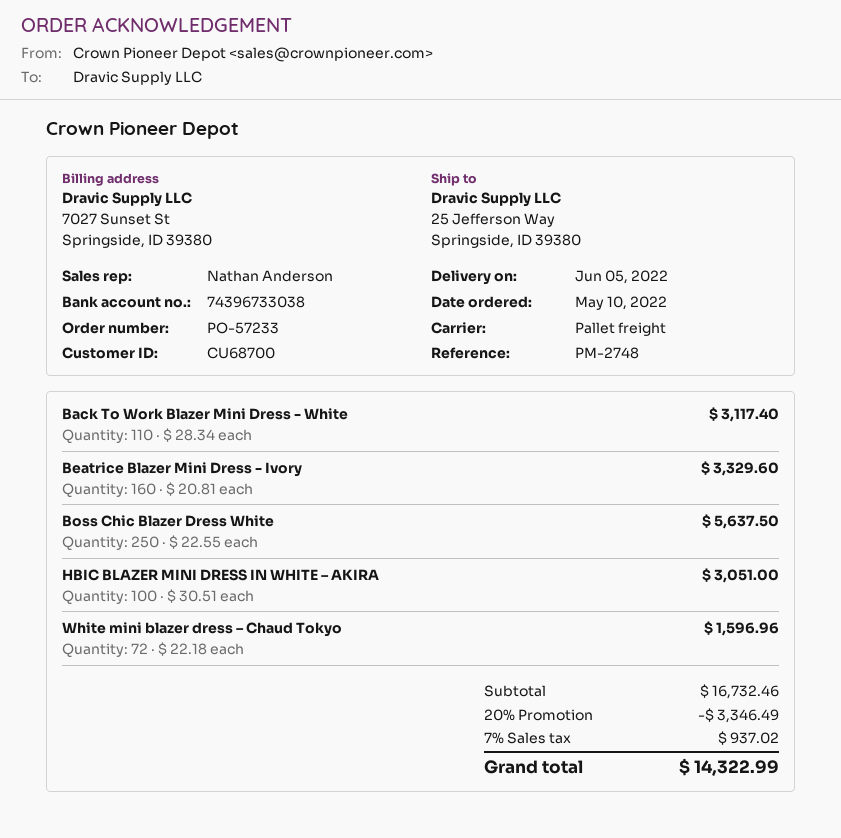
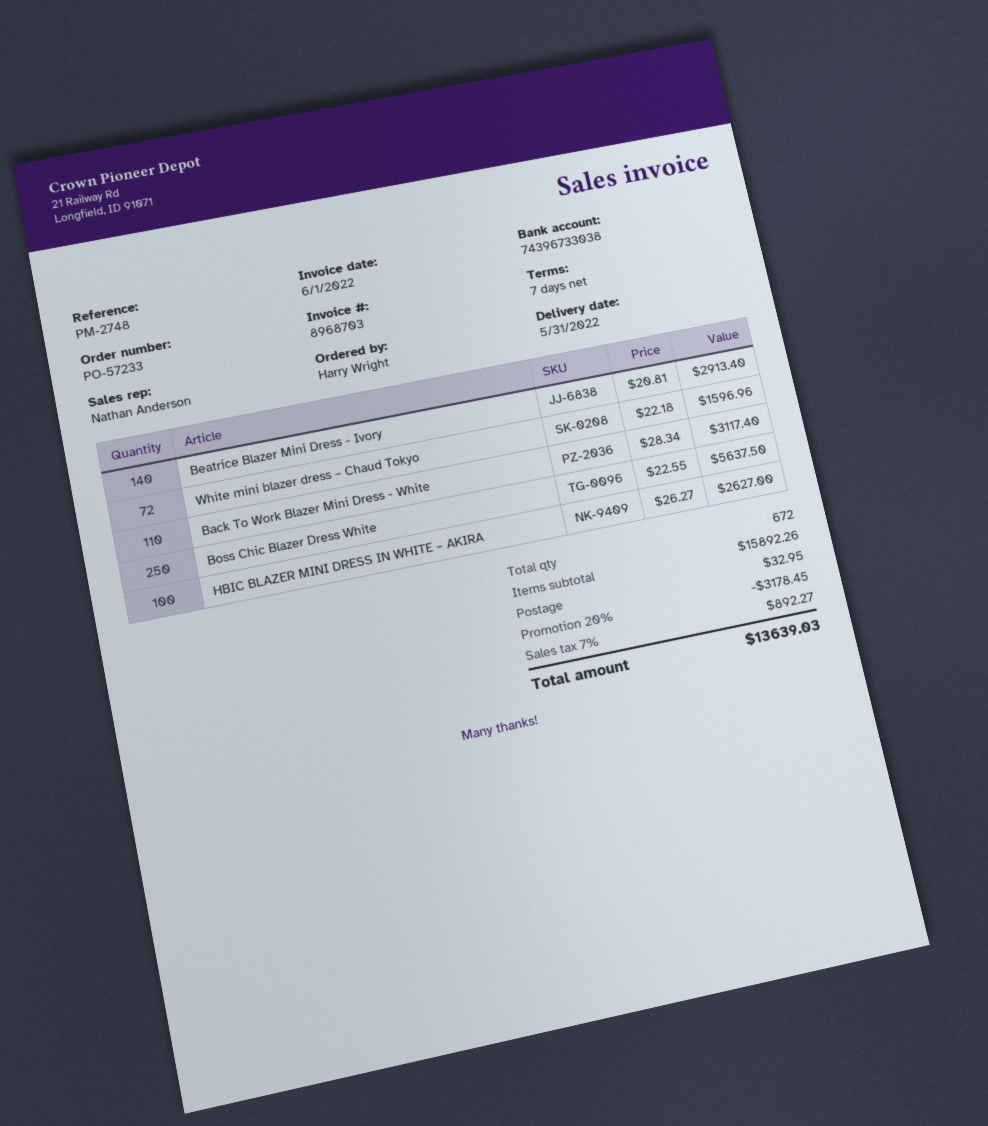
delivery date: 2022-06-05 -> 2022-05-31
Beatrice Blazer Mini Dress - Ivory: 160 x 20.81 = 3329.60 -> 140 x 20.81 = 2913.40
HBIC BLAZER MINI DRESS IN WHITE – AKIRA: 100 x 30.51 = 3051.00 -> 100 x 26.27 = 2627.00
subtotal: 16732.46 -> 15892.26
discount: 20% = 3346.49 -> 20% = 3178.45
shipping: none -> 32.95
tax: 7% = 937.02 -> 7% = 892.27
total: 14322.99 -> 13639.03

